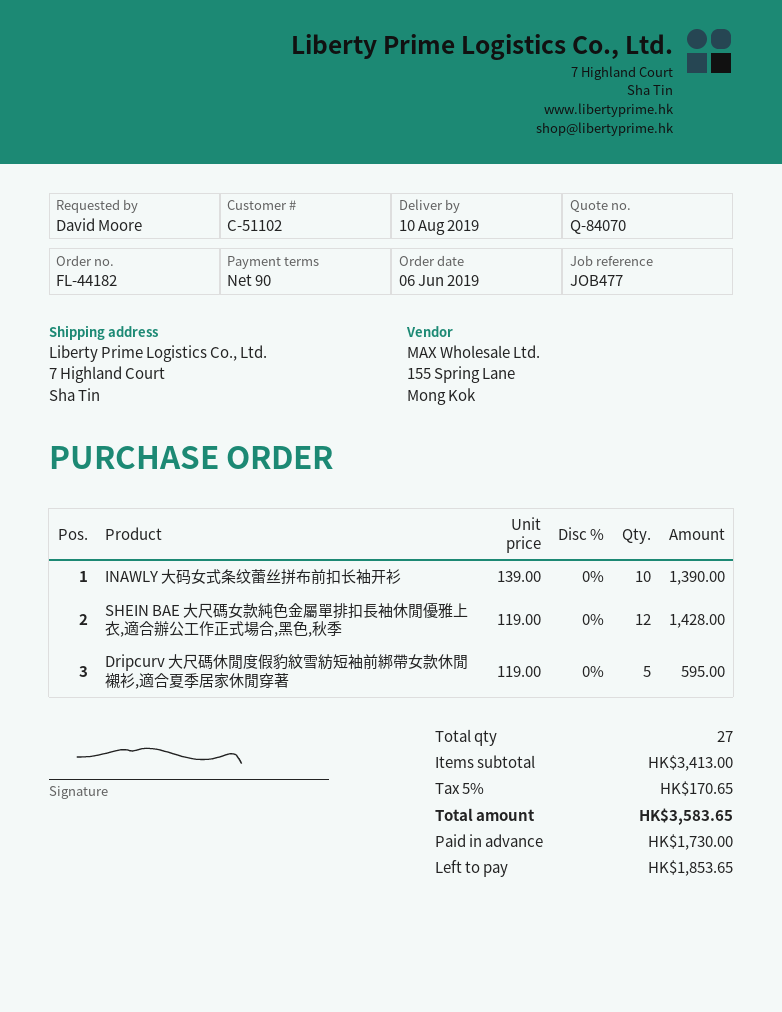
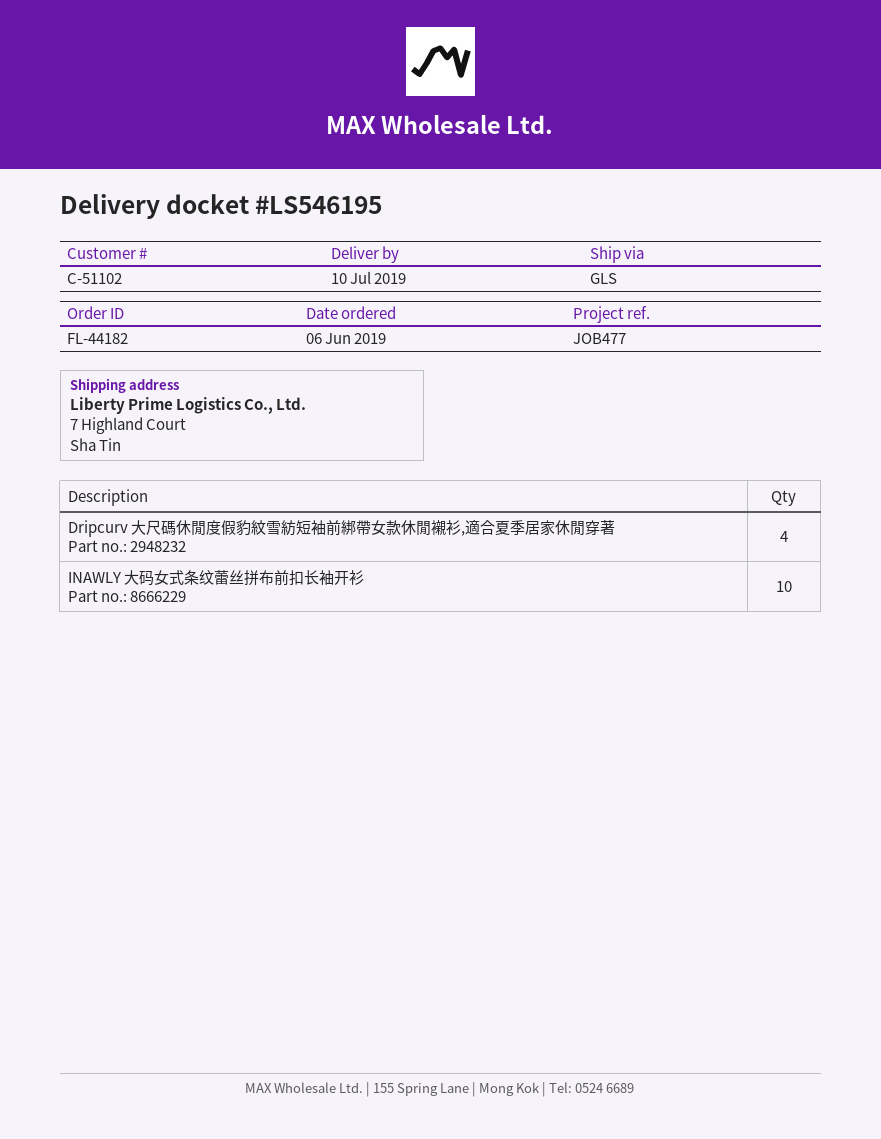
delivery date: 2019-08-10 -> 2019-07-10
SHEIN BAE 大尺碼女款純色金屬單排扣長袖休閒優雅上衣,適合辦公工作正式場合,黑色,秋季: 12 -> none
Dripcurv 大尺碼休閒度假豹紋雪紡短袖前綁帶女款休閒襯衫,適合夏季居家休閒穿著: 5 -> 4

